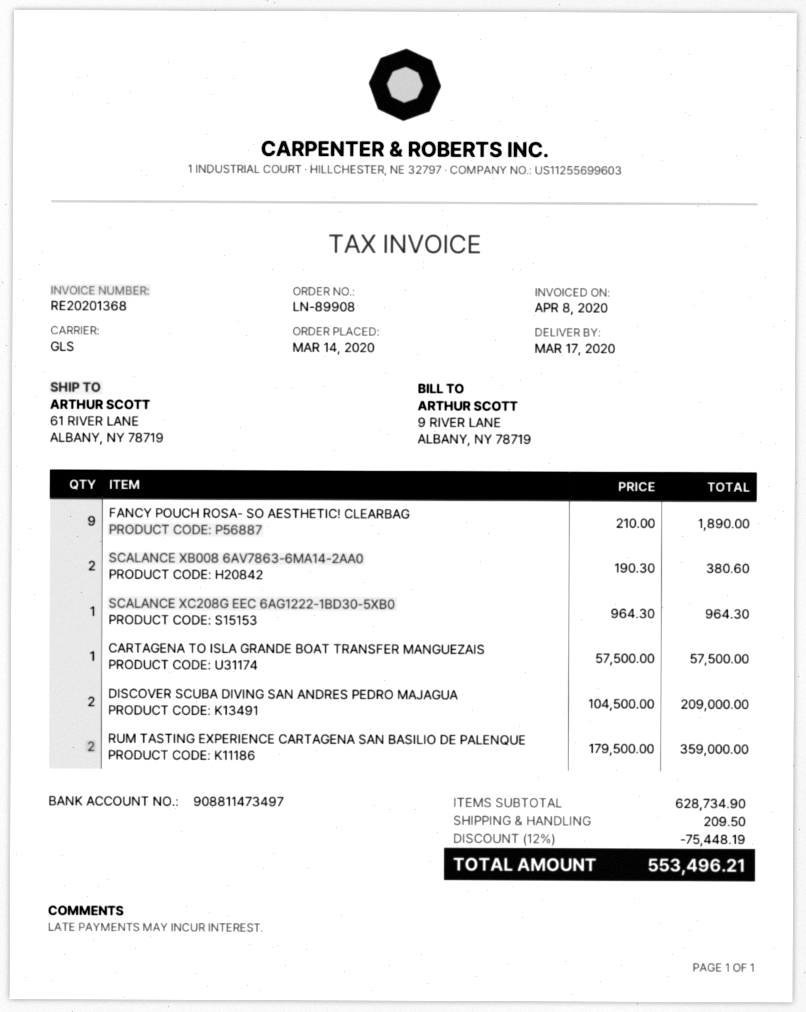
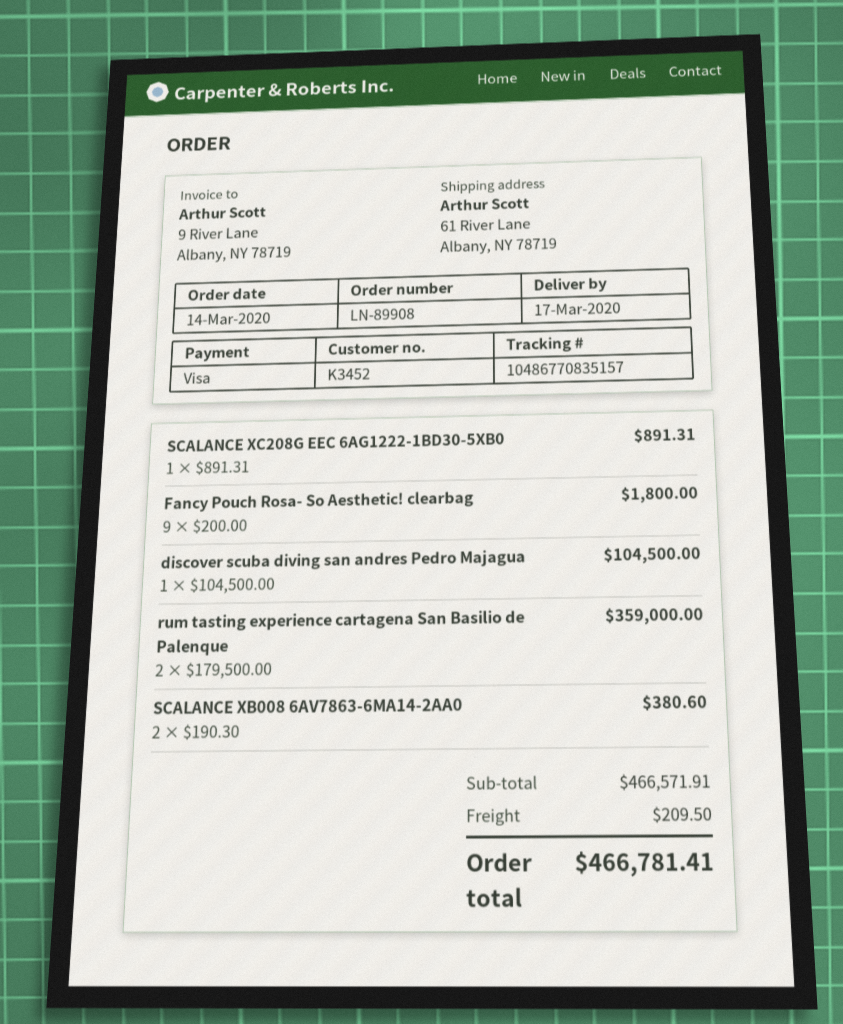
FANCY POUCH ROSA- SO AESTHETIC! CLEARBAG: 9 x 210.00 = 1890.00 -> 9 x 200.00 = 1800.00
SCALANCE XC208G EEC 6AG1222-1BD30-5XB0: 1 x 964.30 = 964.30 -> 1 x 891.31 = 891.31
CARTAGENA TO ISLA GRANDE BOAT TRANSFER MANGUEZAIS: 1 x 57500.00 = 57500.00 -> none
DISCOVER SCUBA DIVING SAN ANDRES PEDRO MAJAGUA: 2 x 104500.00 = 209000.00 -> 1 x 104500.00 = 104500.00
subtotal: 628734.90 -> 466571.91
discount: 12% = 75448.19 -> none
total: 553496.21 -> 466781.41

